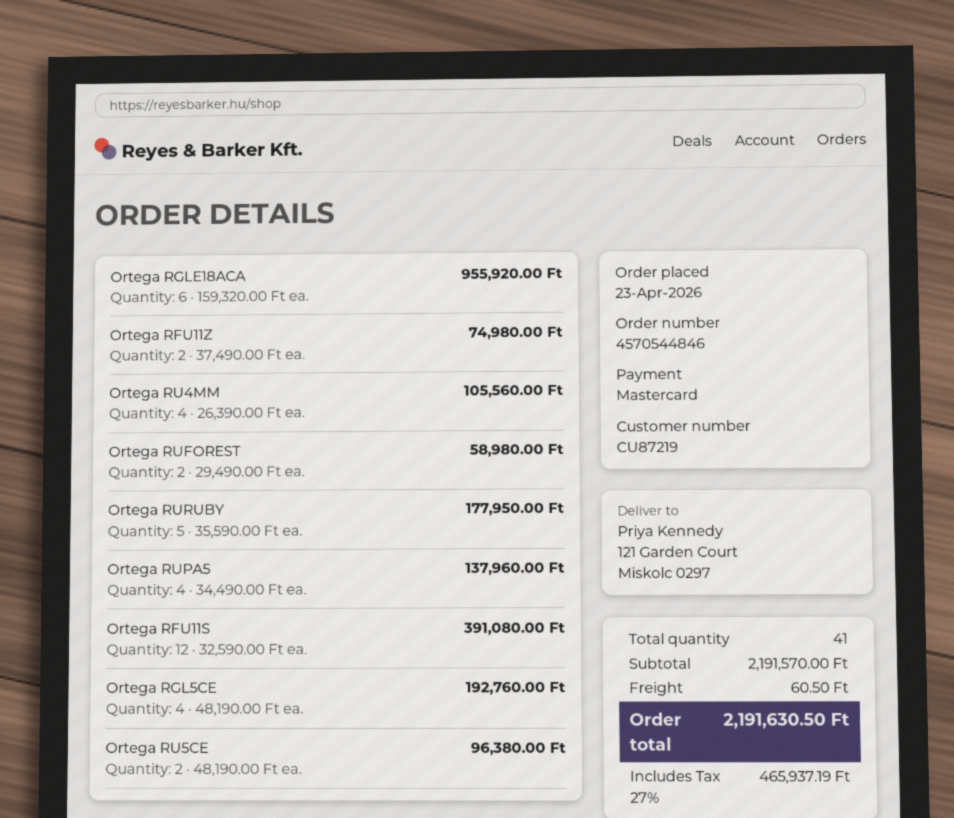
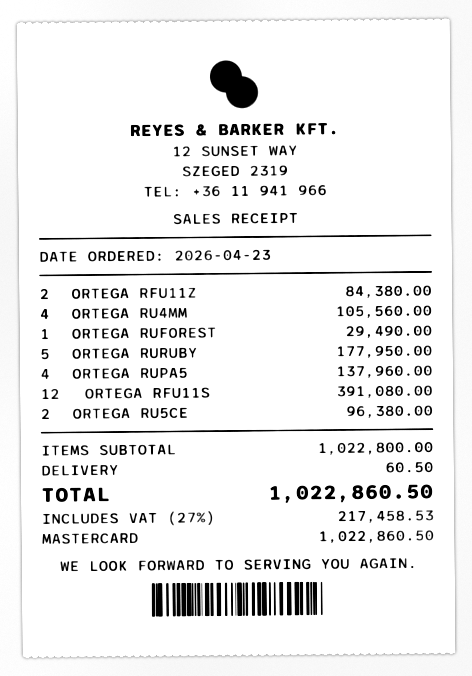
Ortega RGLE18ACA: 6 for 955920.00 -> none
Ortega RFU11Z: 2 for 74980.00 -> 2 for 84380.00
Ortega RUFOREST: 2 for 58980.00 -> 1 for 29490.00
Ortega RGL5CE: 4 for 192760.00 -> none
subtotal: 2191570.00 -> 1022800.00
tax: 27% = 465937.19 -> 27% = 217458.53
total: 2191630.50 -> 1022860.50

